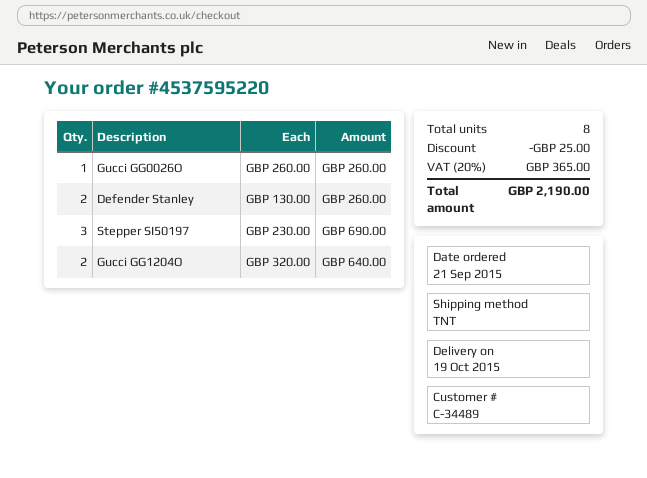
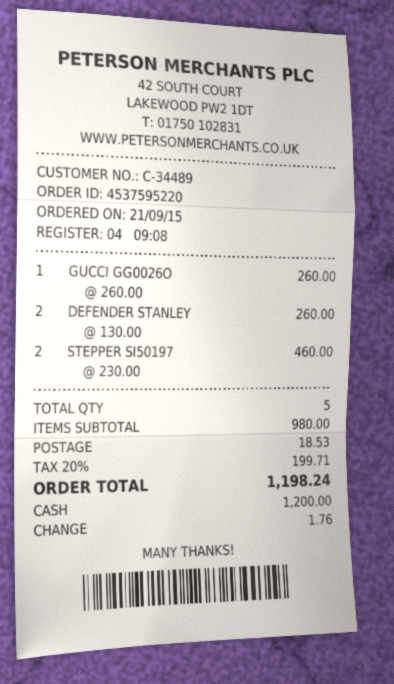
Stepper SI50197: 3 x 230.00 = 690.00 -> 2 x 230.00 = 460.00
Gucci GG1204O: 2 x 320.00 = 640.00 -> none
total quantity: 8 -> 5
discount: 25.00 -> none
shipping: none -> 18.53
tax: 20% = 365.00 -> 20% = 199.71
total: 2190.00 -> 1198.24

